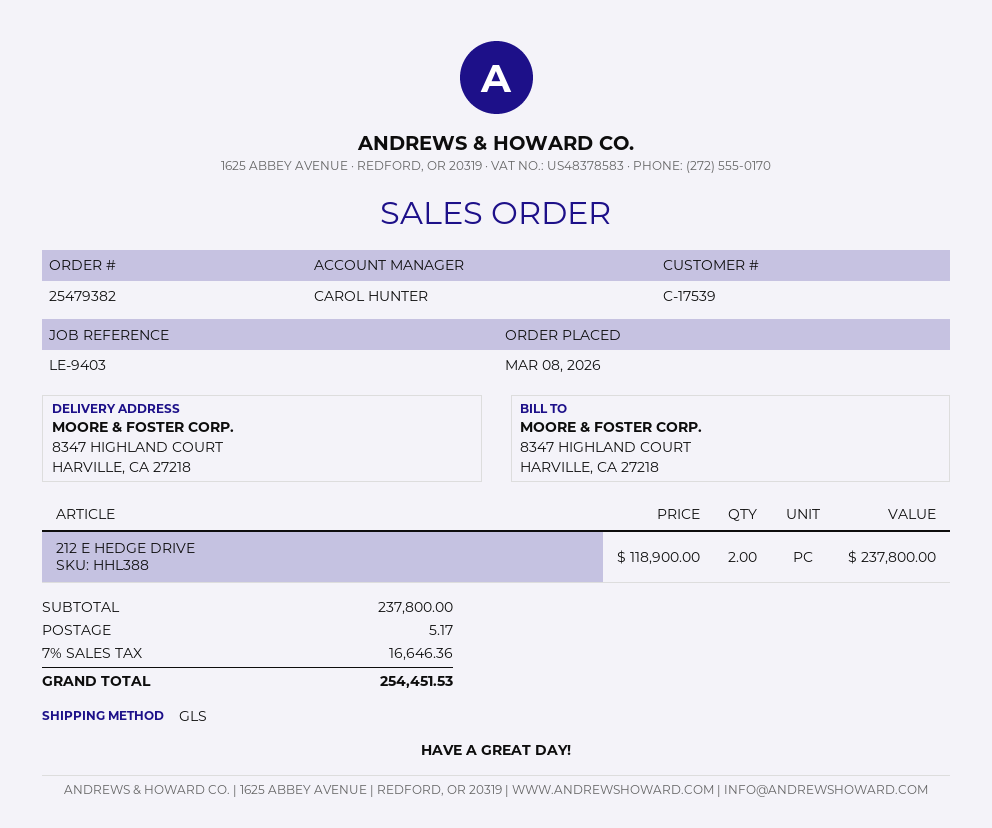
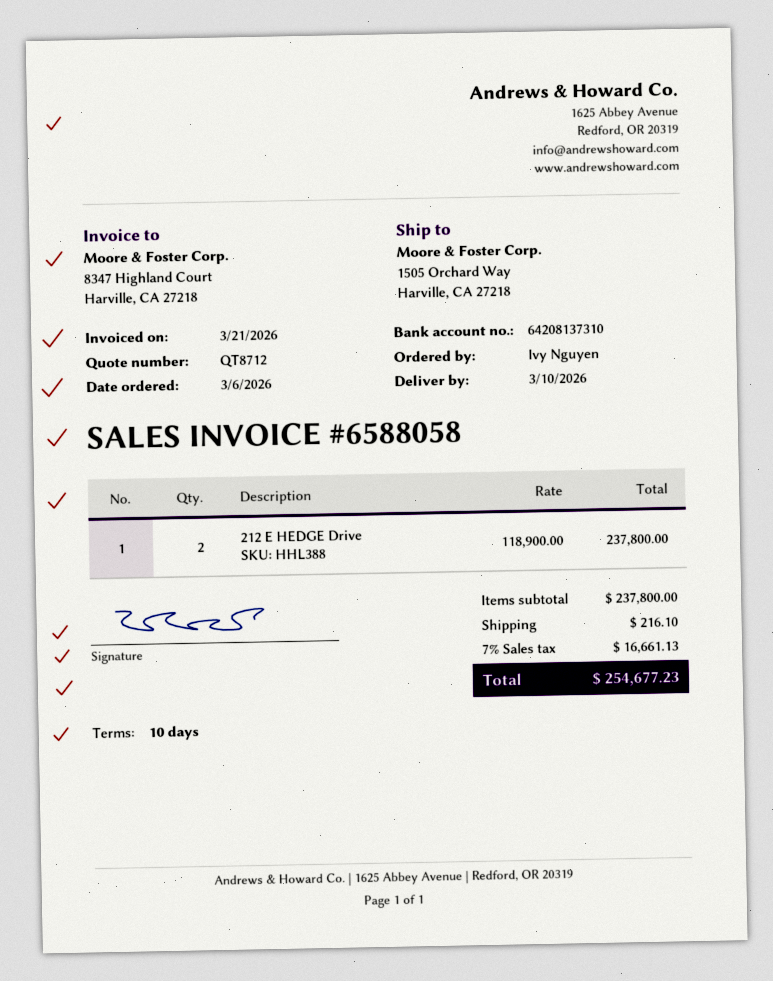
order date: 2026-03-08 -> 2026-03-06
ship to: 8347 HIGHLAND COURT, HARVILLE, CA 27218 -> 1505 Orchard Way, Harville, CA 27218
shipping: 5.17 -> 216.10
tax: 7% = 16646.36 -> 7% = 16661.13
total: 254451.53 -> 254677.23

